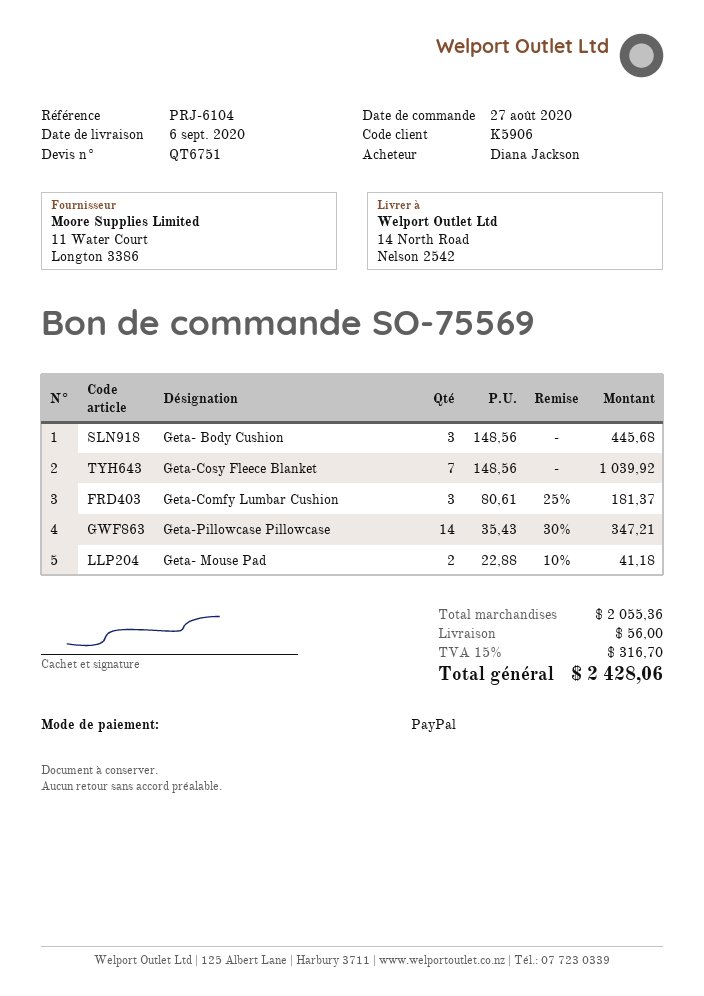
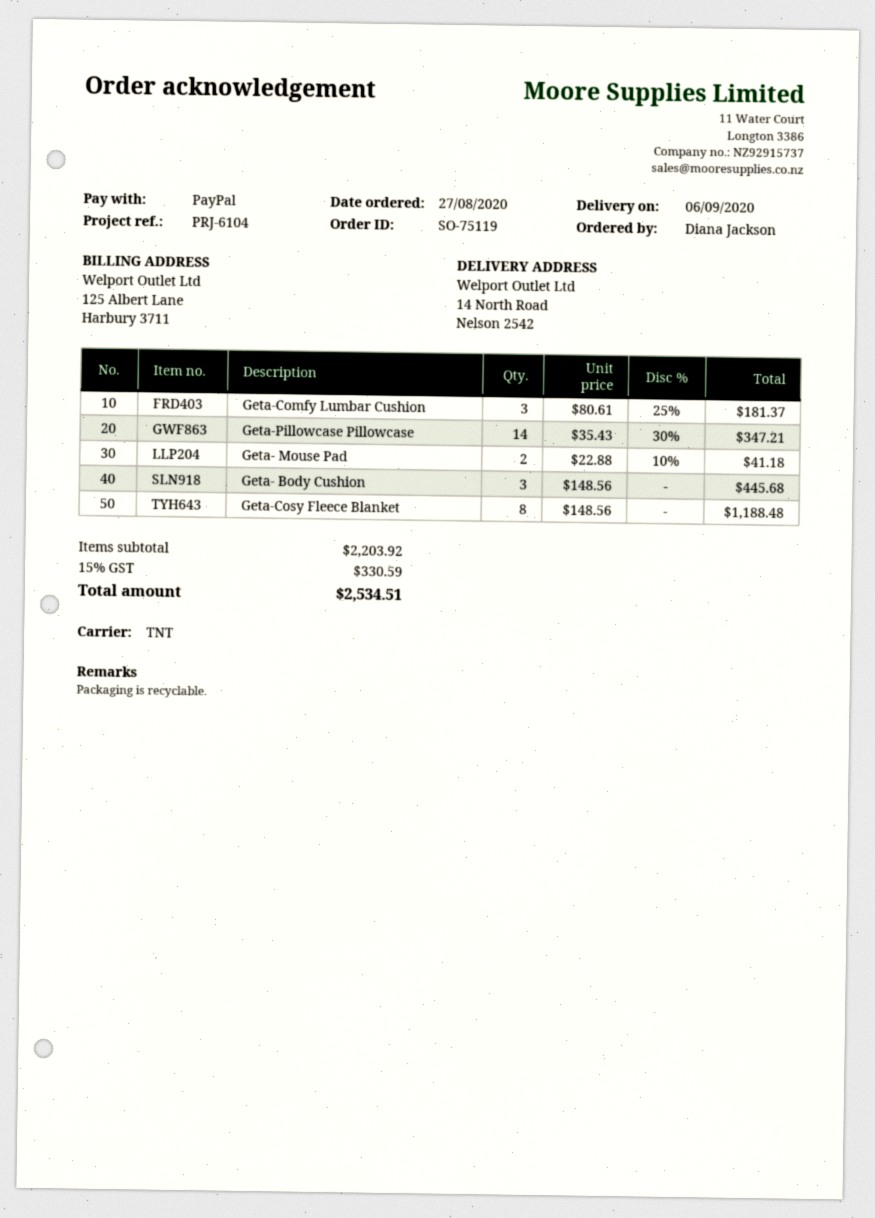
order number: SO-75569 -> SO-75119
Geta-Cosy Fleece Blanket: 7 x 148.56 = 1039.92 -> 8 x 148.56 = 1188.48
subtotal: 2055.36 -> 2203.92
shipping: 56.00 -> none
tax: 15% = 316.70 -> 15% = 330.59
total: 2428.06 -> 2534.51

